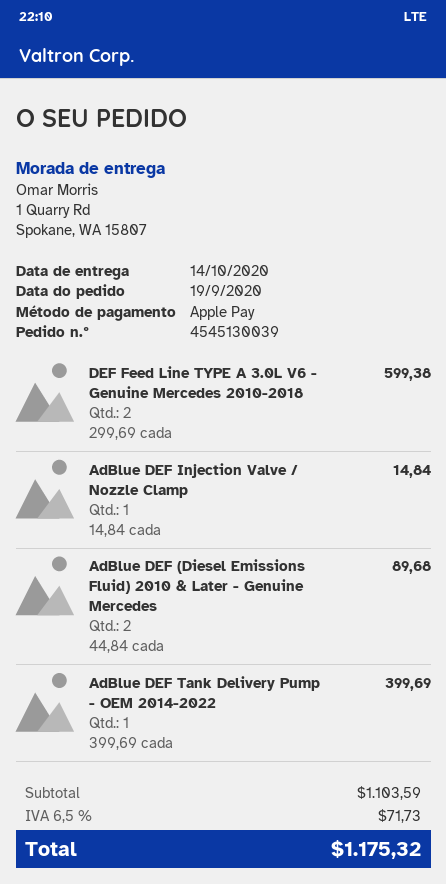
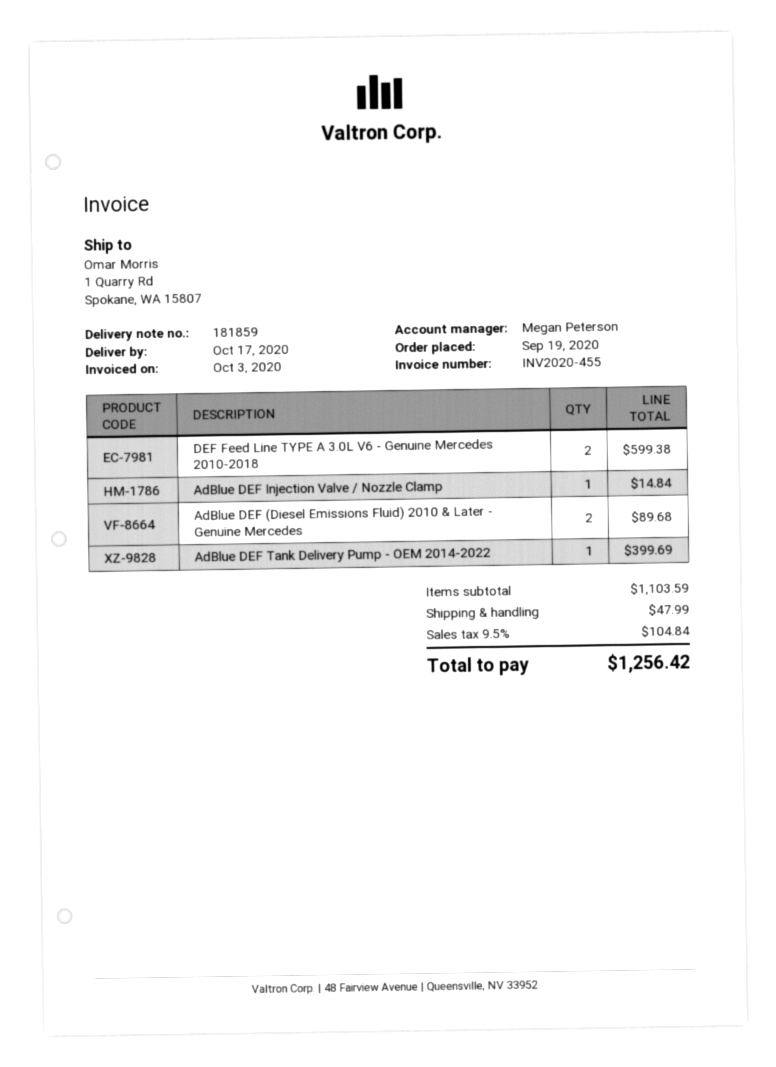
delivery date: 2020-10-14 -> 2020-10-17
shipping: none -> 47.99
tax: 6.5% = 71.73 -> 9.5% = 104.84
total: 1175.32 -> 1256.42

